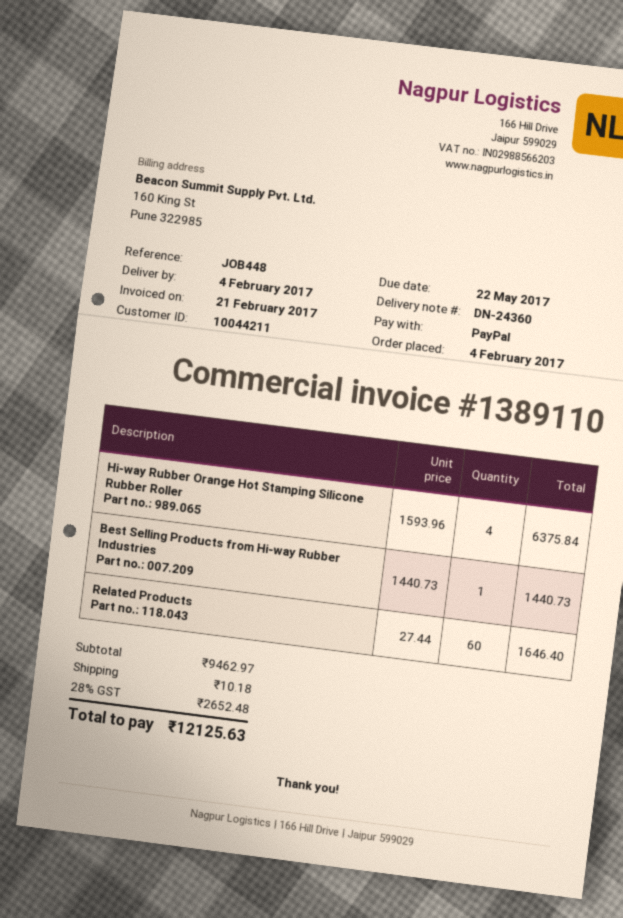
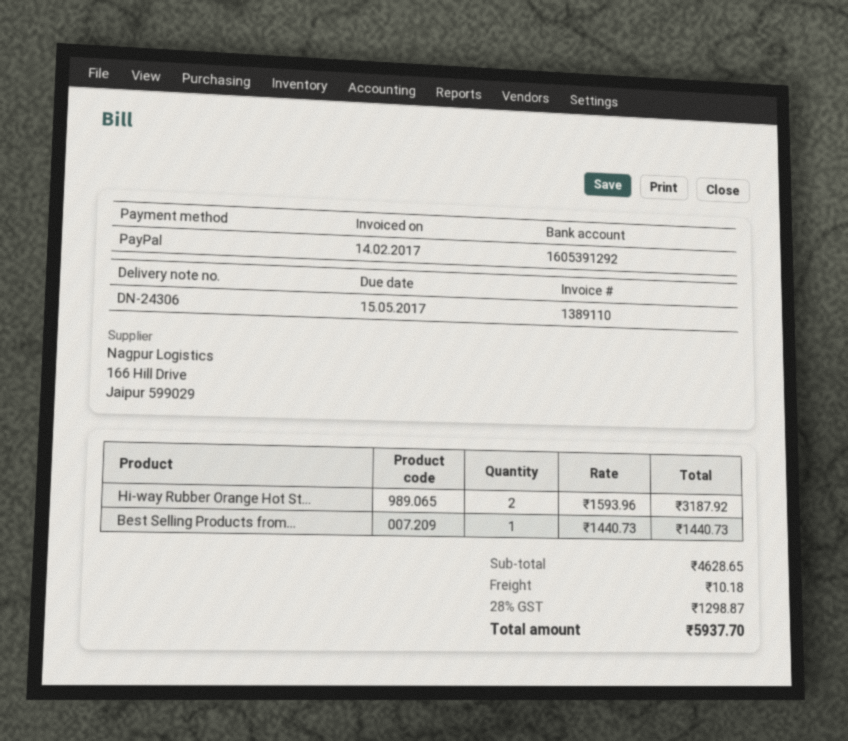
delivery note number: DN-24360 -> DN-24306
invoice date: 2017-02-21 -> 2017-02-14
due date: 2017-05-22 -> 2017-05-15
Hi-way Rubber Orange Hot Stamping Silicone Rubber Roller: 4 x 1593.96 = 6375.84 -> 2 x 1593.96 = 3187.92
Related Products: 60 x 27.44 = 1646.40 -> none
subtotal: 9462.97 -> 4628.65
tax: 28% = 2652.48 -> 28% = 1298.87
total: 12125.63 -> 5937.70

